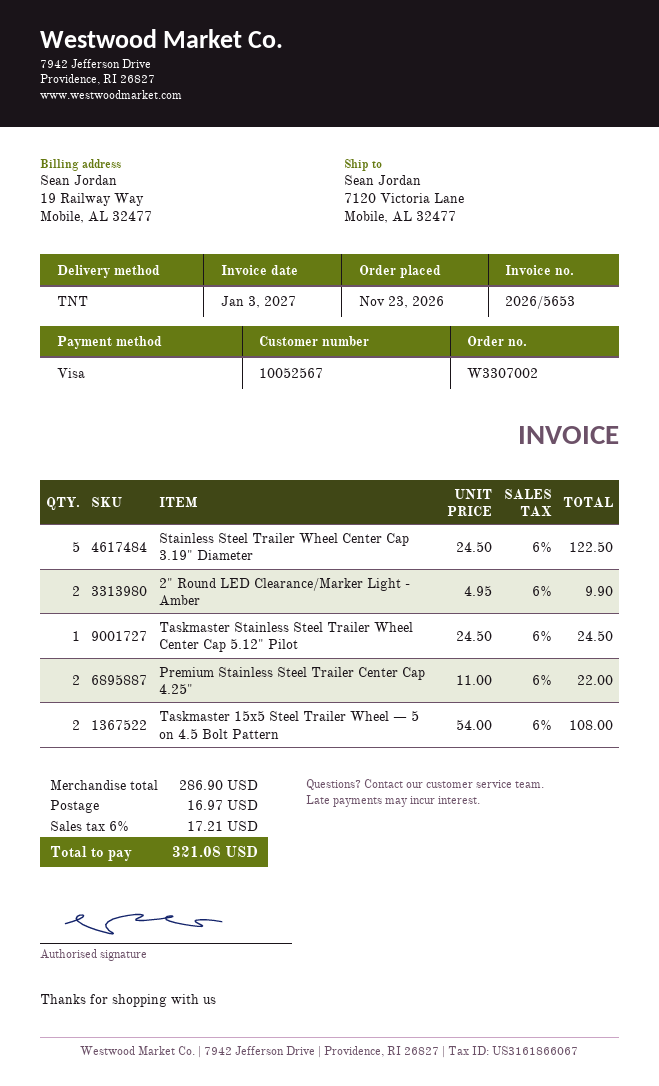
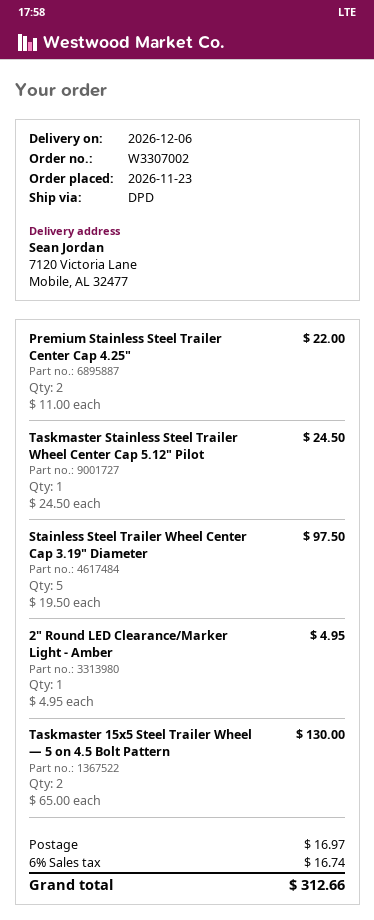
shipping method: TNT -> DPD
Stainless Steel Trailer Wheel Center Cap 3.19" Diameter: 5 x 24.50 = 122.50 -> 5 x 19.50 = 97.50
2" Round LED Clearance/Marker Light - Amber: 2 x 4.95 = 9.90 -> 1 x 4.95 = 4.95
Taskmaster 15x5 Steel Trailer Wheel — 5 on 4.5 Bolt Pattern: 2 x 54.00 = 108.00 -> 2 x 65.00 = 130.00
tax: 6% = 17.21 -> 6% = 16.74
total: 321.08 -> 312.66

